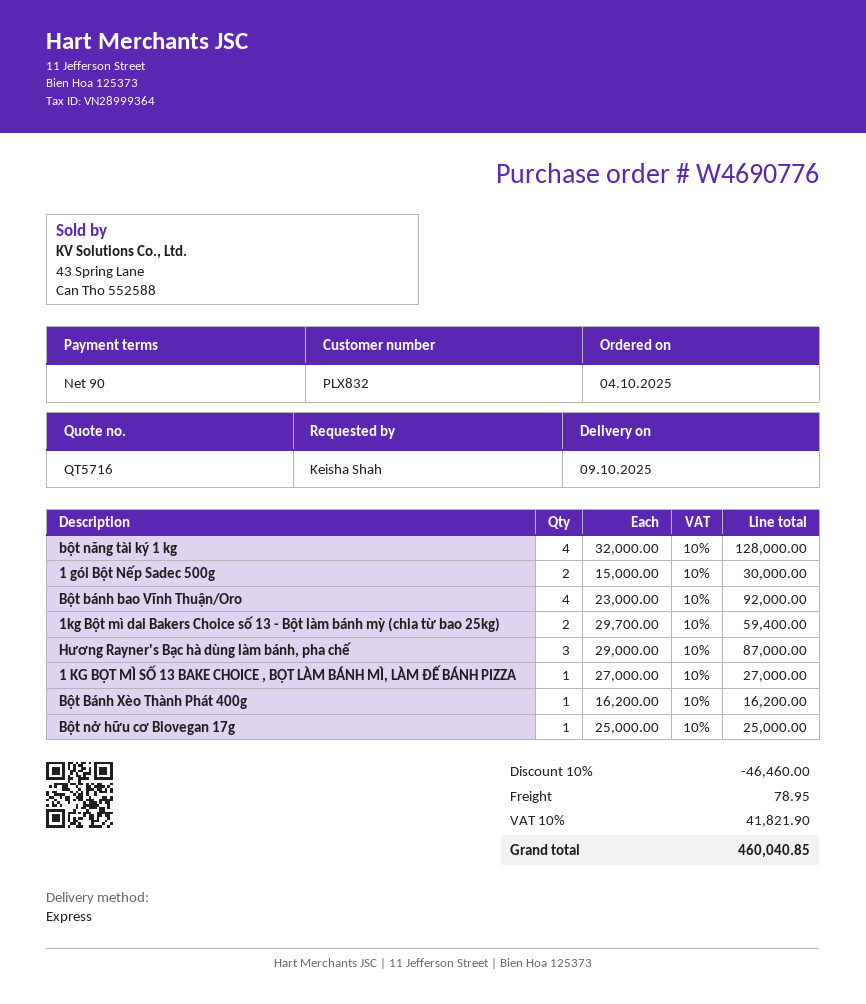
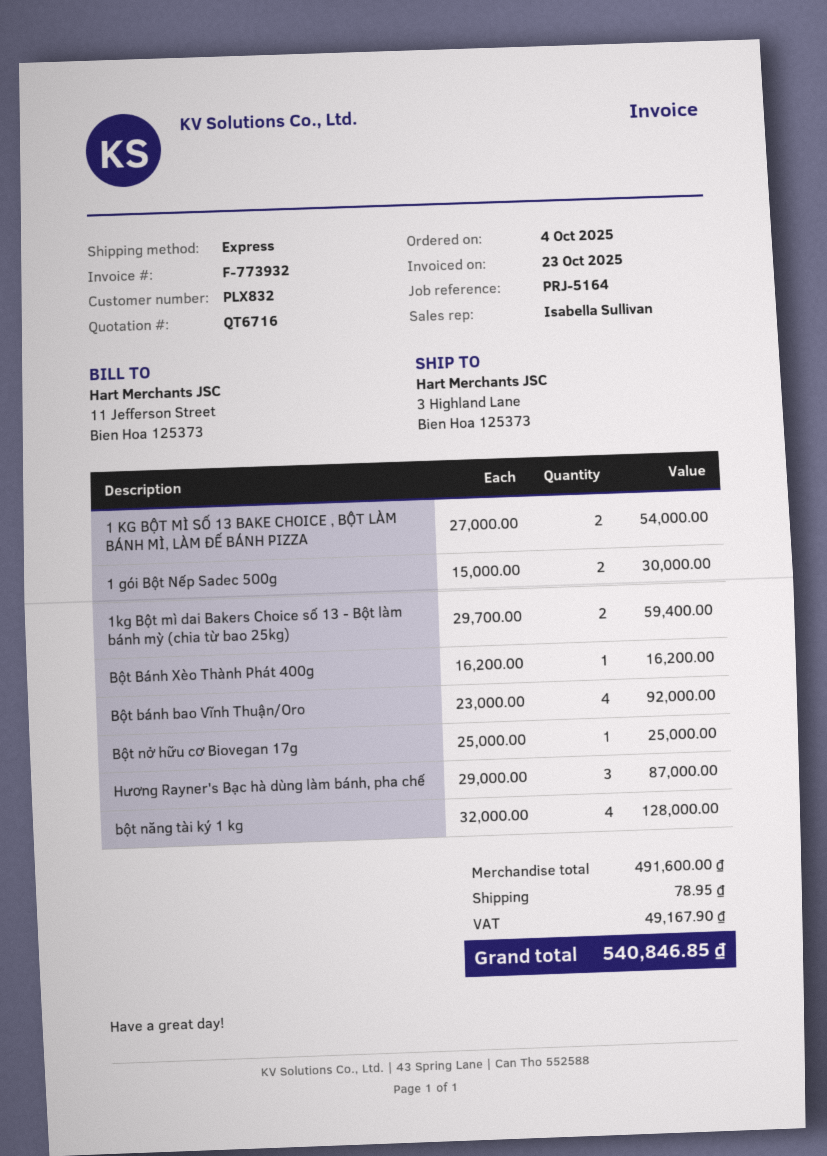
quote number: QT5716 -> QT6716
1 KG BỘT MÌ SỐ 13 BAKE CHOICE , BỘT LÀM BÁNH MÌ, LÀM ĐẾ BÁNH PIZZA: 1 x 27000.00 = 27000.00 -> 2 x 27000.00 = 54000.00
discount: 10% = 46460.00 -> none
tax: 41821.90 -> 49167.90
total: 460040.85 -> 540846.85

